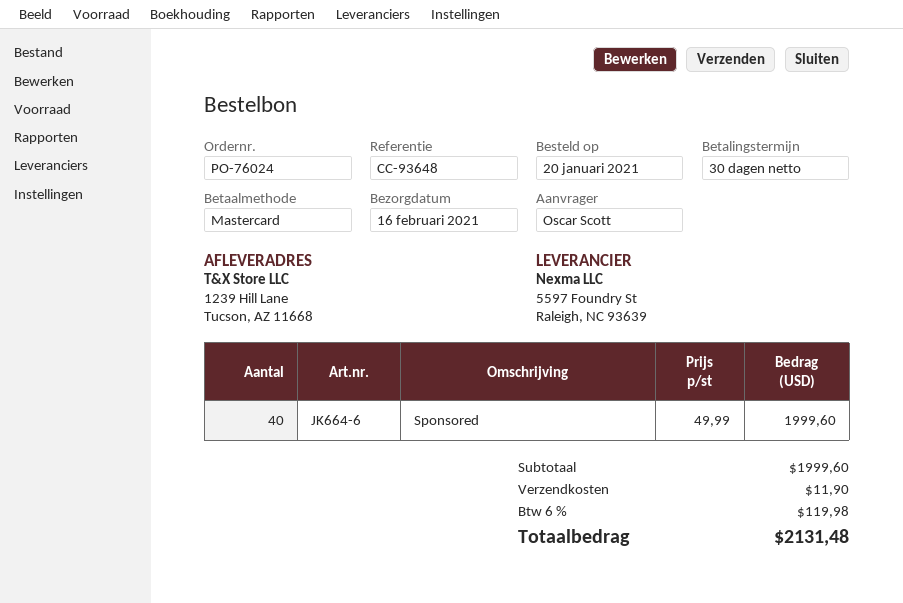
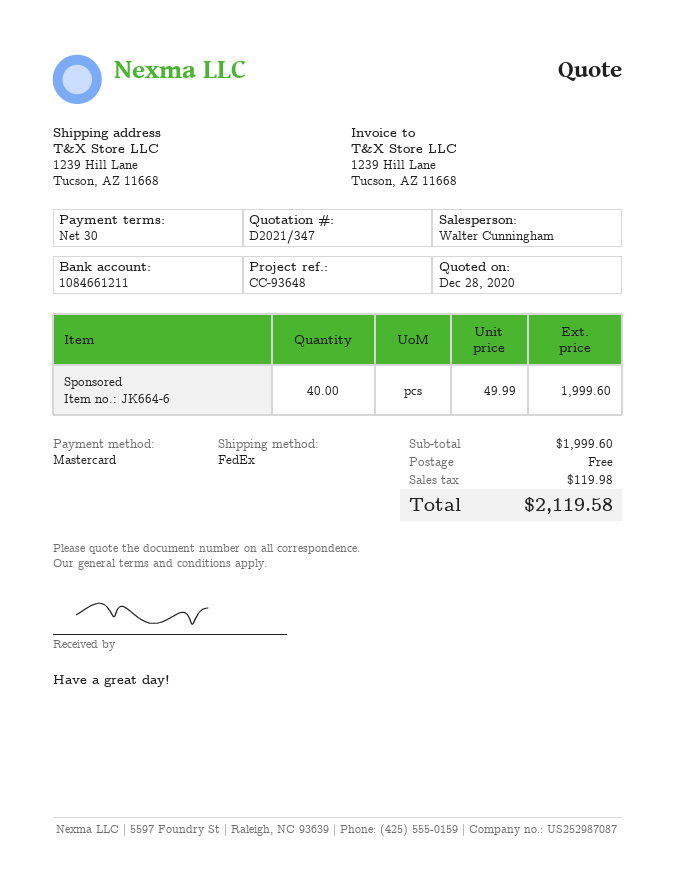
shipping: 11.90 -> 0.00
total: 2131.48 -> 2119.58

